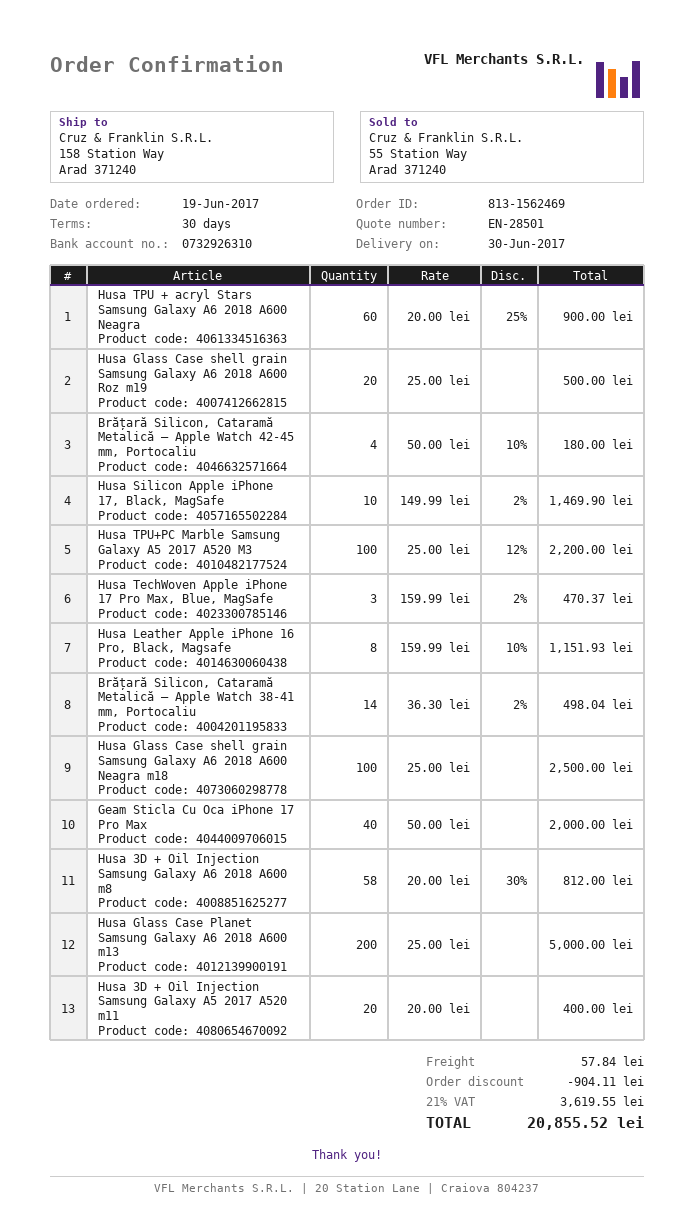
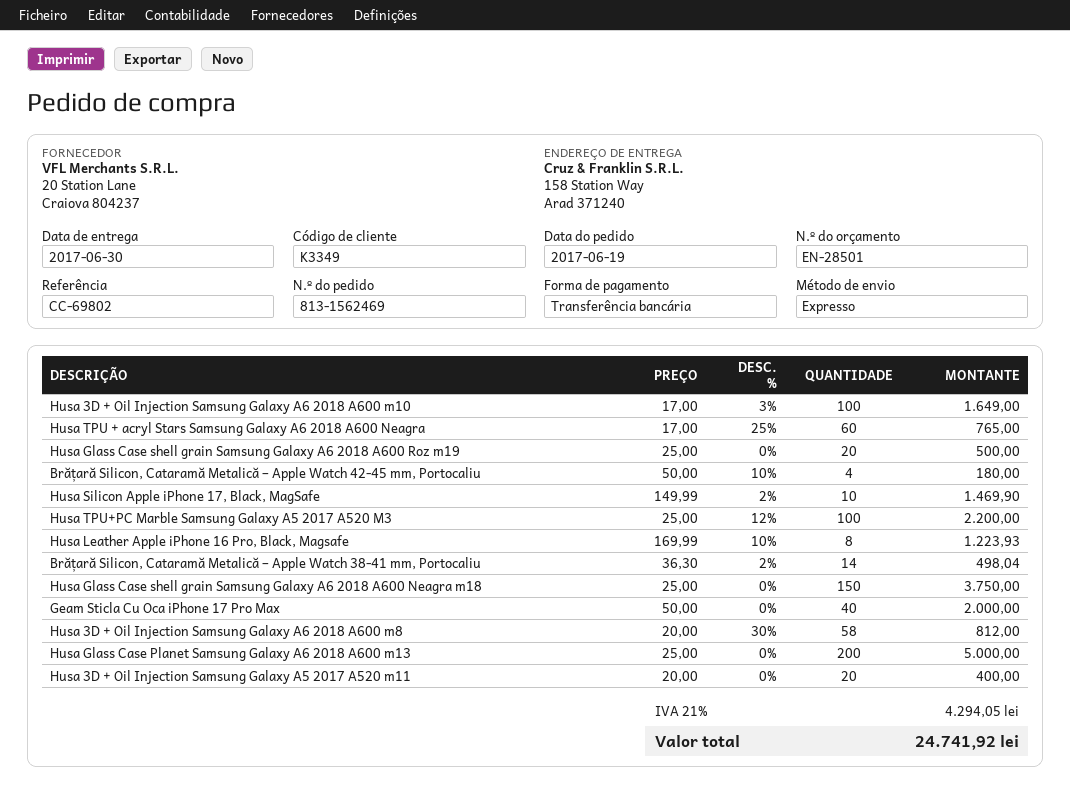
Husa TPU + acryl Stars Samsung Galaxy A6 2018 A600 Neagra: 60 x 20.00 - 25% = 900.00 -> 60 x 17.00 - 25% = 765.00
Husa TechWoven Apple iPhone 17 Pro Max, Blue, MagSafe: 3 x 159.99 - 2% = 470.37 -> none
Husa Leather Apple iPhone 16 Pro, Black, Magsafe: 8 x 159.99 - 10% = 1151.93 -> 8 x 169.99 - 10% = 1223.93
Husa Glass Case shell grain Samsung Galaxy A6 2018 A600 Neagra m18: 100 x 25.00 = 2500.00 -> 150 x 25.00 = 3750.00
Husa 3D + Oil Injection Samsung Galaxy A6 2018 A600 m10: none -> 100 x 17.00 - 3% = 1649.00
discount: 904.11 -> none
shipping: 57.84 -> none
tax: 21% = 3619.55 -> 21% = 4294.05
total: 20855.52 -> 24741.92

